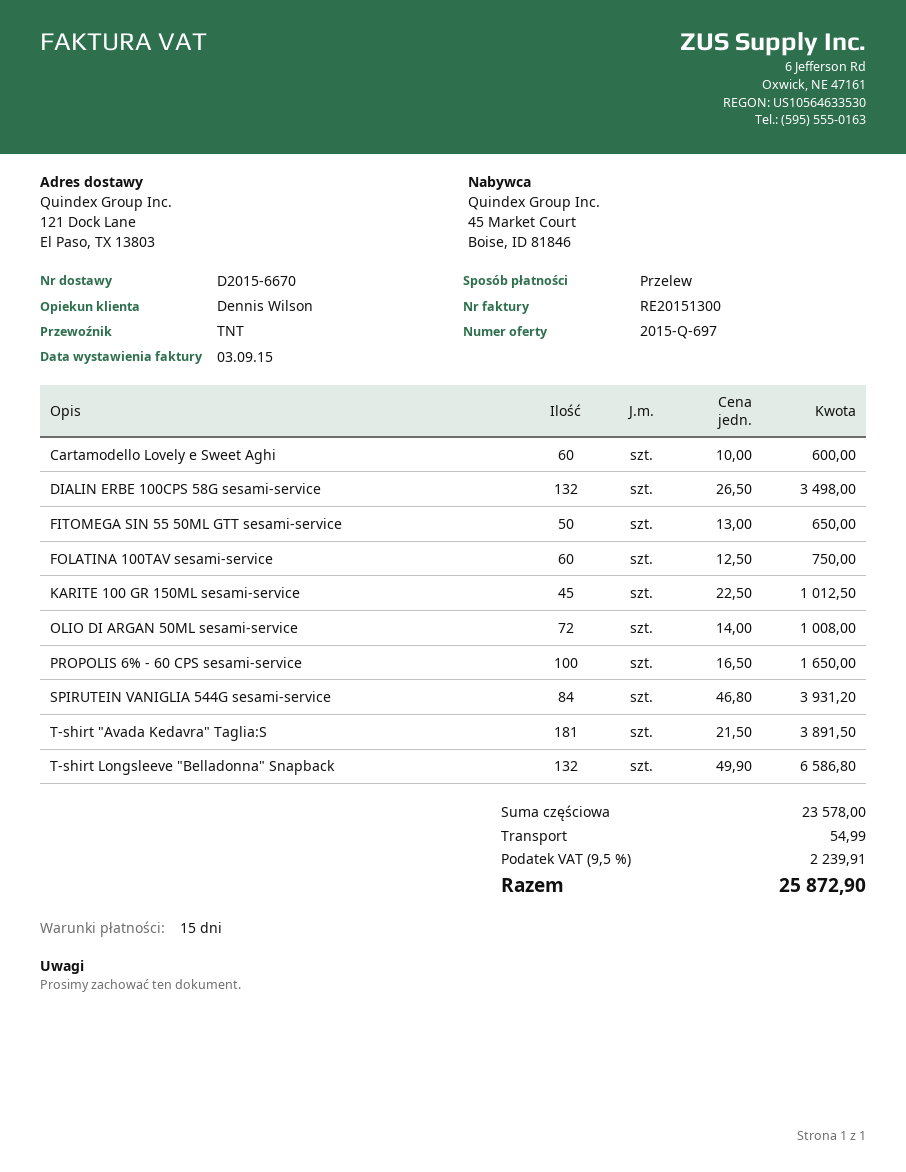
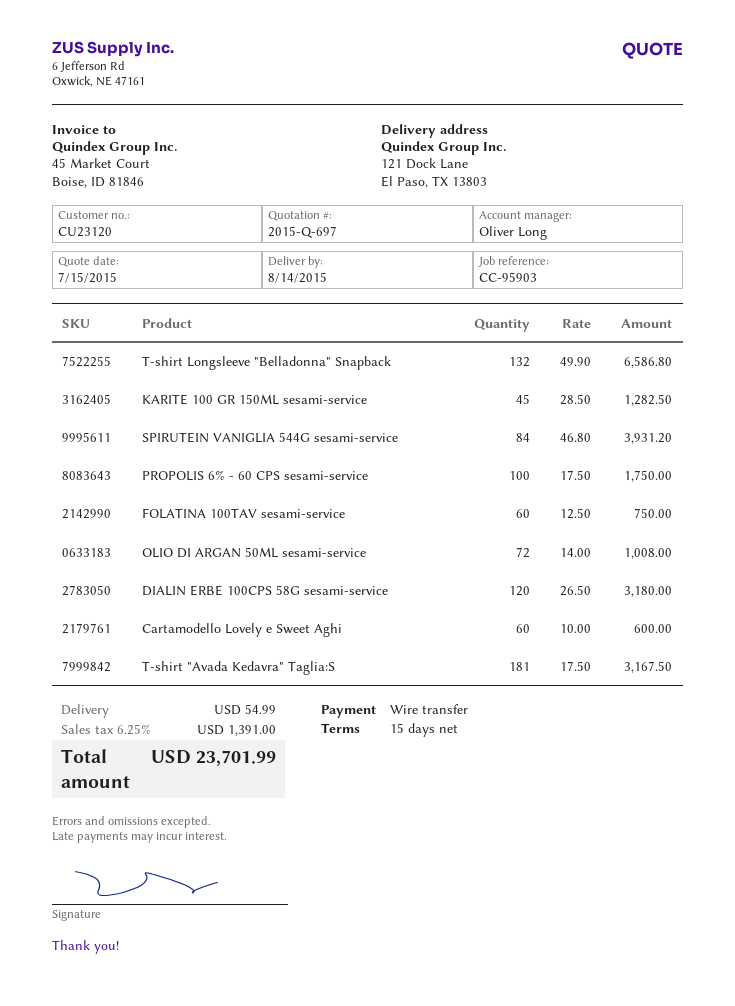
sales rep: Dennis Wilson -> Oliver Long
DIALIN ERBE 100CPS 58G sesami-service: 132 x 26.50 = 3498.00 -> 120 x 26.50 = 3180.00
FITOMEGA SIN 55 50ML GTT sesami-service: 50 x 13.00 = 650.00 -> none
KARITE 100 GR 150ML sesami-service: 45 x 22.50 = 1012.50 -> 45 x 28.50 = 1282.50
PROPOLIS 6% - 60 CPS sesami-service: 100 x 16.50 = 1650.00 -> 100 x 17.50 = 1750.00
T-shirt "Avada Kedavra" Taglia:S: 181 x 21.50 = 3891.50 -> 181 x 17.50 = 3167.50
tax: 9.5% = 2239.91 -> 6.25% = 1391.00
total: 25872.90 -> 23701.99

